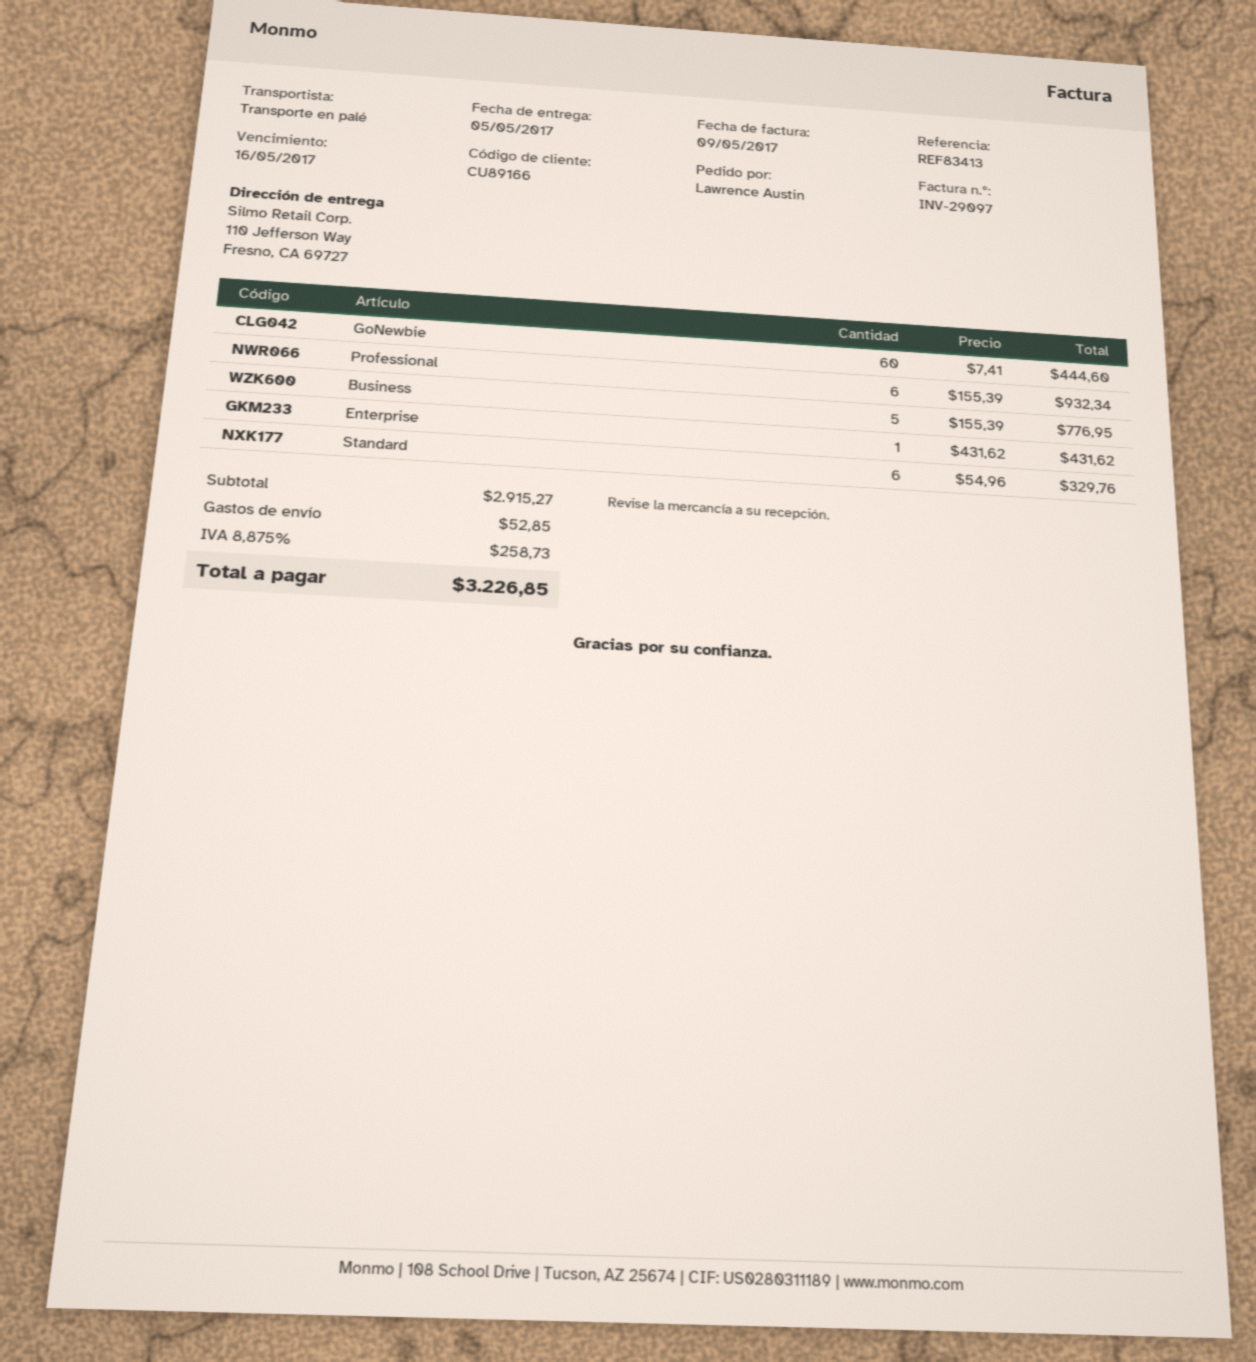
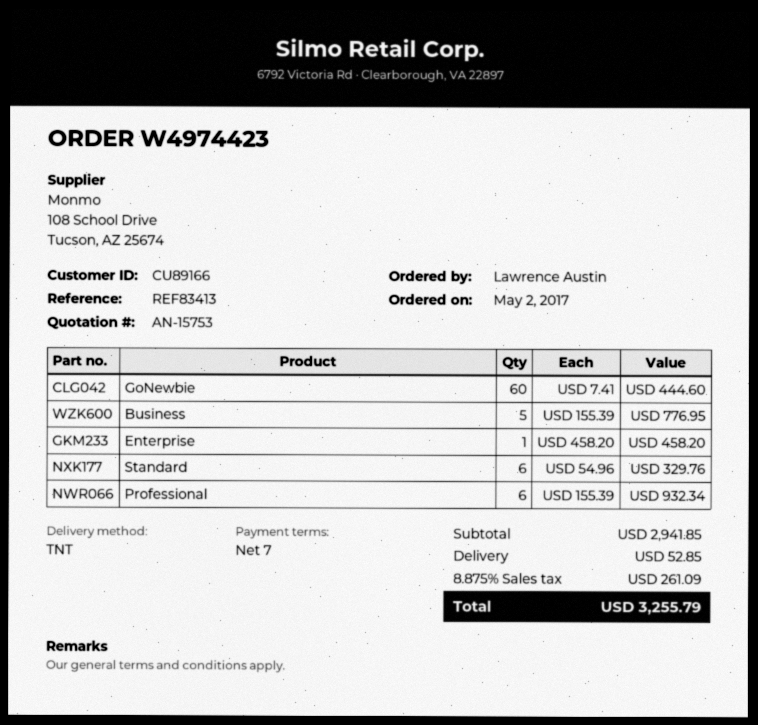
shipping method: pallet freight -> TNT
Enterprise: 1 x 431.62 = 431.62 -> 1 x 458.20 = 458.20
subtotal: 2915.27 -> 2941.85
tax: 8.875% = 258.73 -> 8.875% = 261.09
total: 3226.85 -> 3255.79

